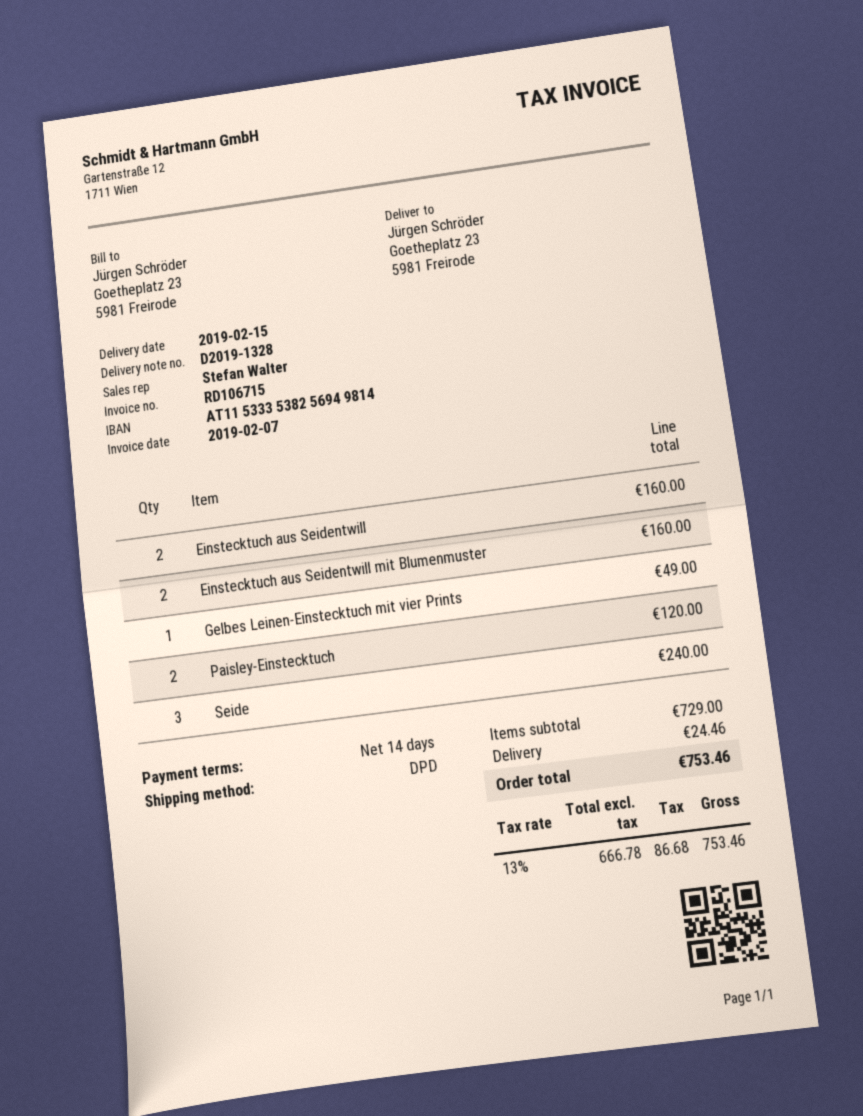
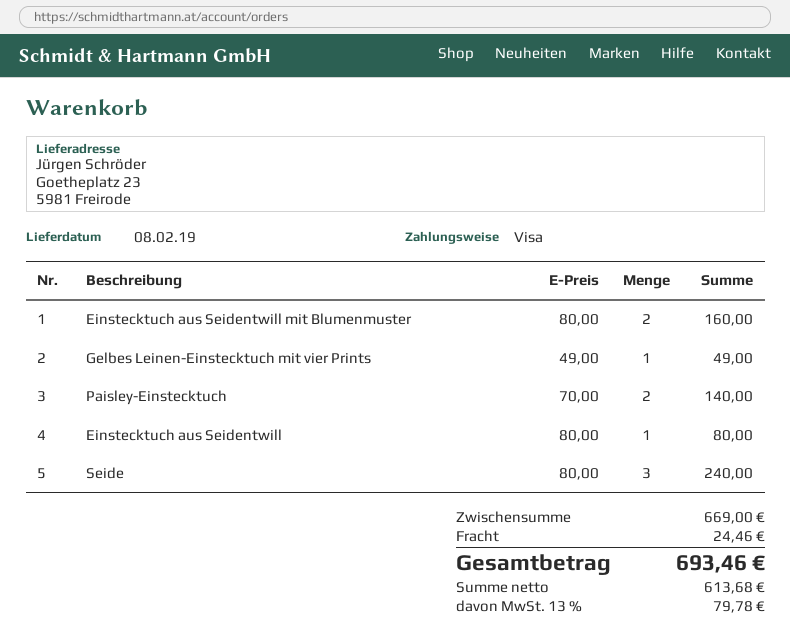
delivery date: 2019-02-15 -> 2019-02-08
Einstecktuch aus Seidentwill: 2 for 160.00 -> 1 for 80.00
Paisley-Einstecktuch: 2 for 120.00 -> 2 for 140.00
subtotal: 729.00 -> 669.00
net: 666.78 -> 613.68
tax: 13% = 86.68 -> 13% = 79.78
total: 753.46 -> 693.46

